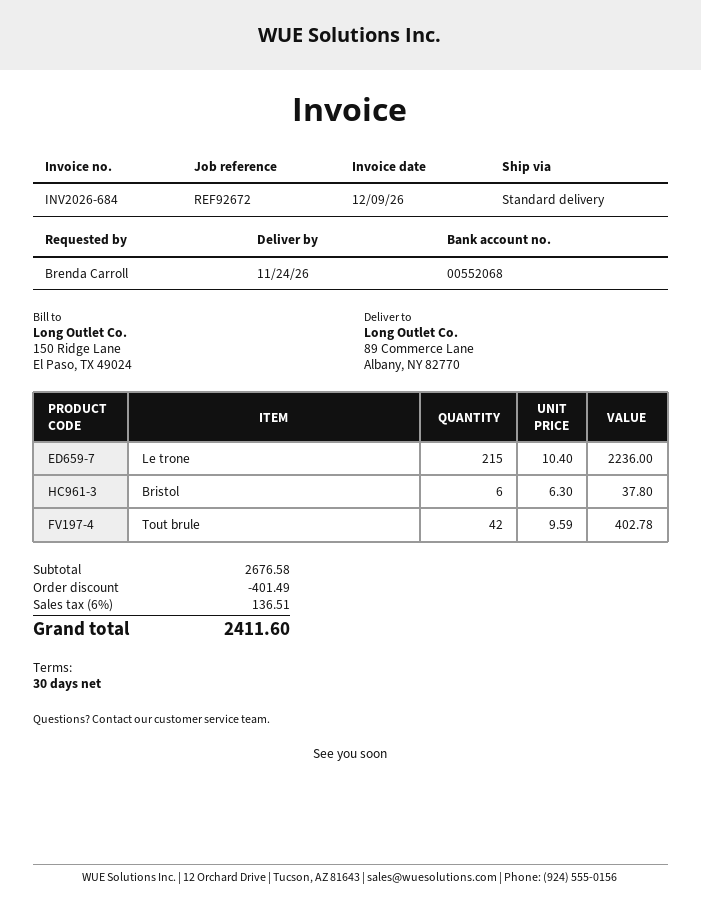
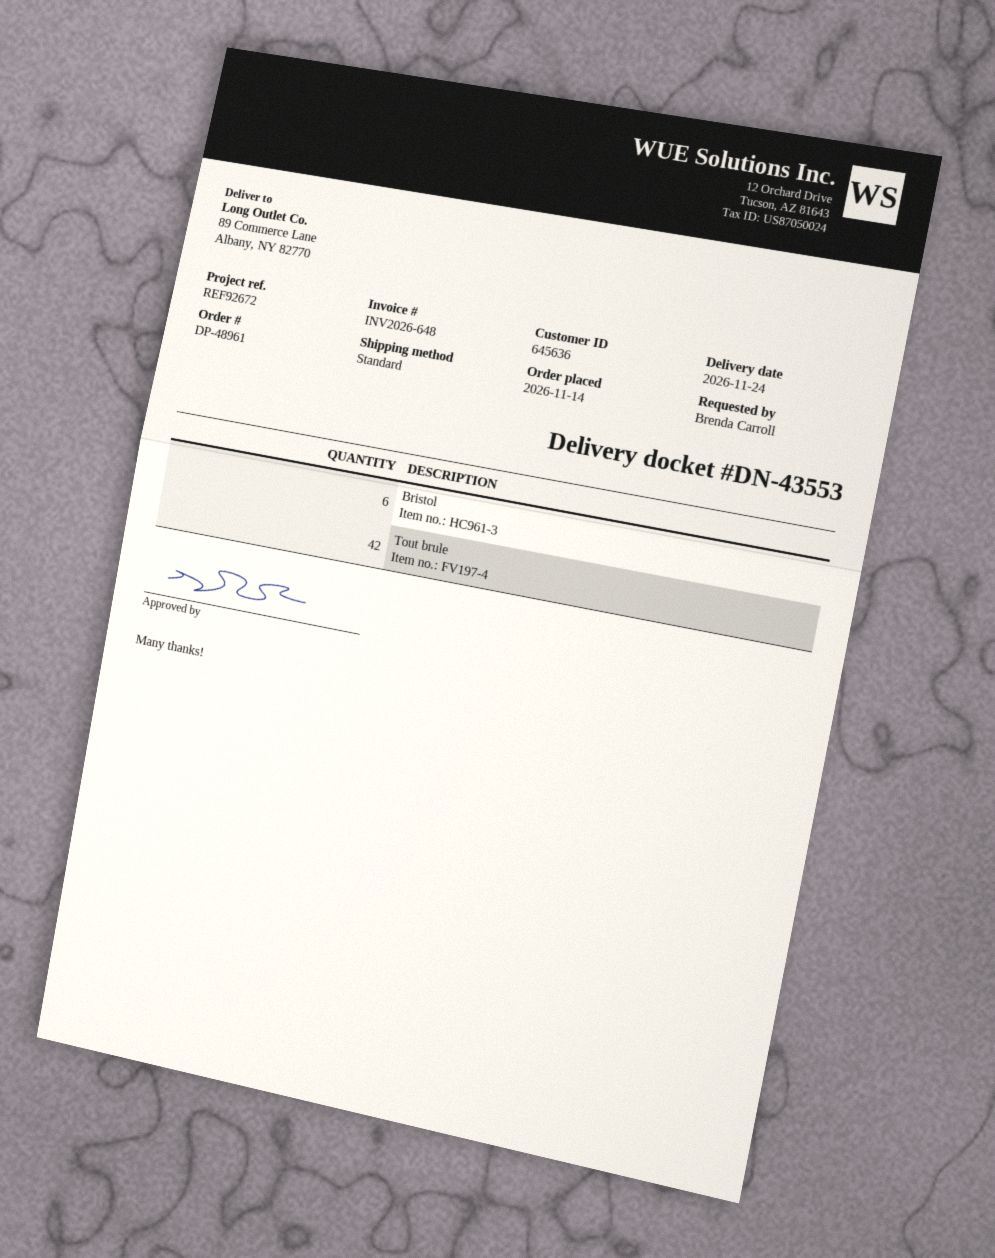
invoice number: INV2026-684 -> INV2026-648
Le trone: 215 -> none

